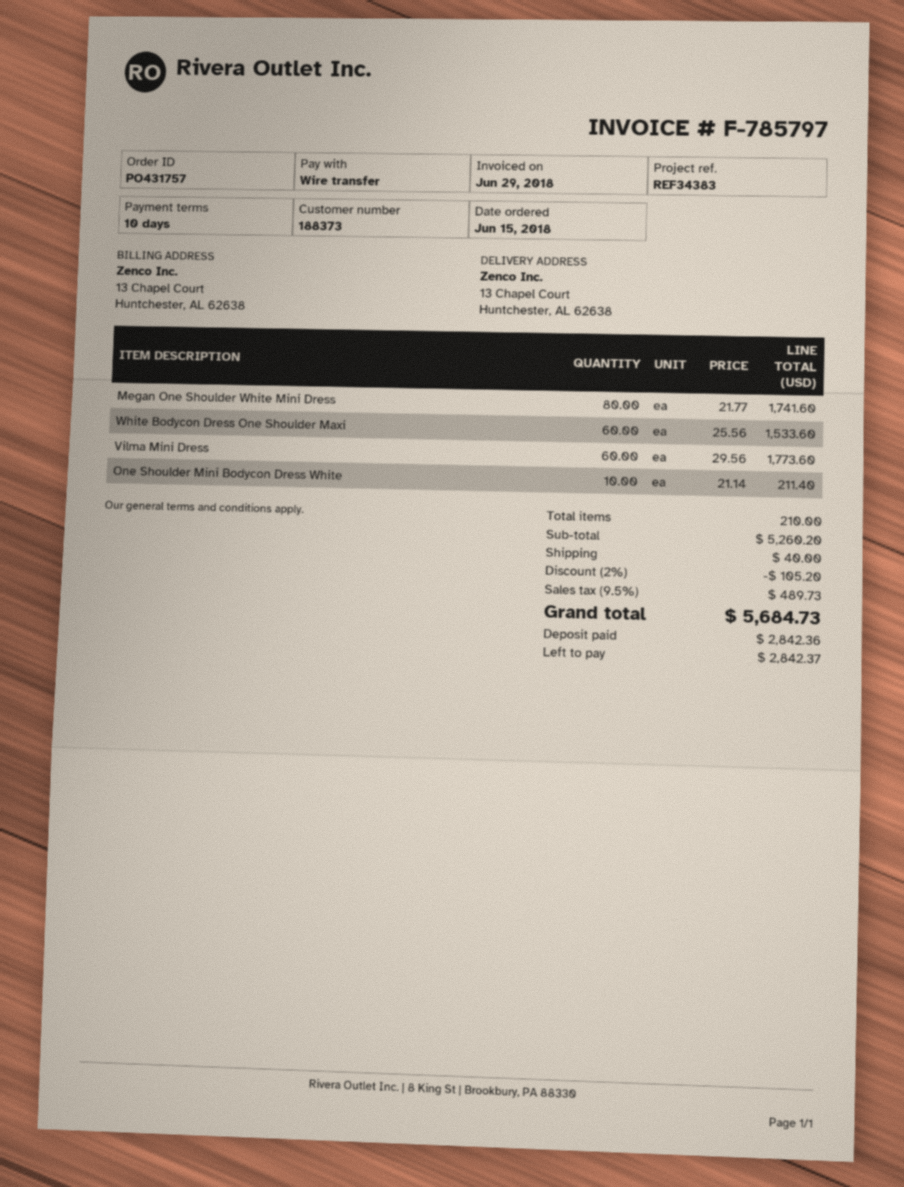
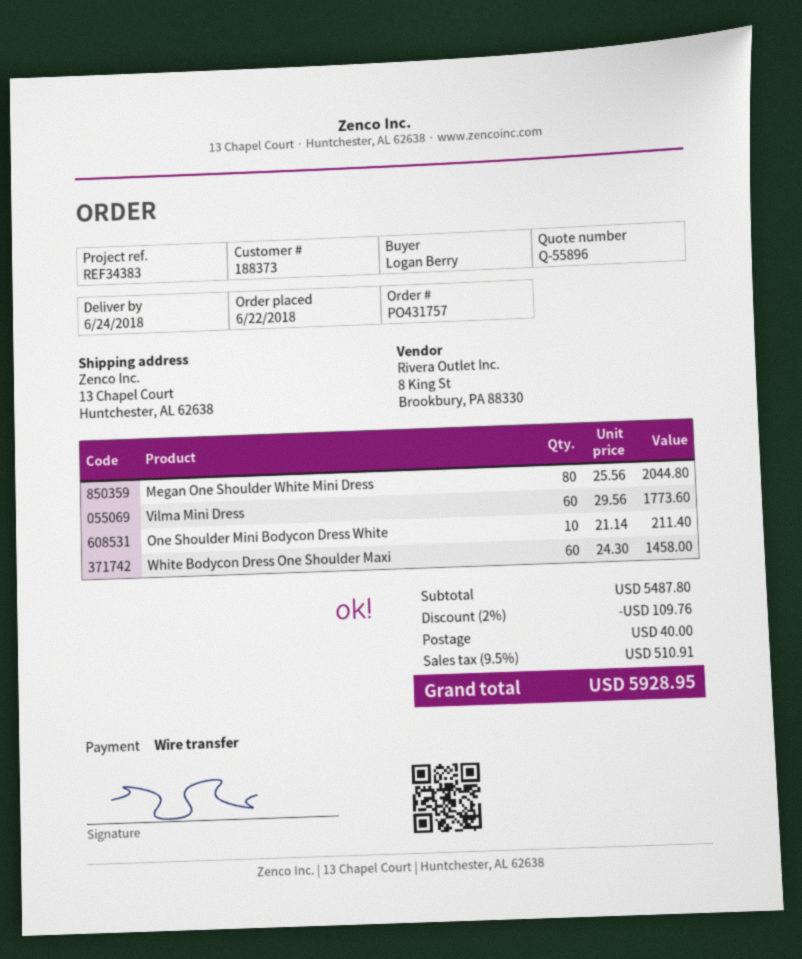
order date: 2018-06-15 -> 2018-06-22
Megan One Shoulder White Mini Dress: 80 x 21.77 = 1741.60 -> 80 x 25.56 = 2044.80
White Bodycon Dress One Shoulder Maxi: 60 x 25.56 = 1533.60 -> 60 x 24.30 = 1458.00
subtotal: 5260.20 -> 5487.80
discount: 2% = 105.20 -> 2% = 109.76
tax: 9.5% = 489.73 -> 9.5% = 510.91
total: 5684.73 -> 5928.95

